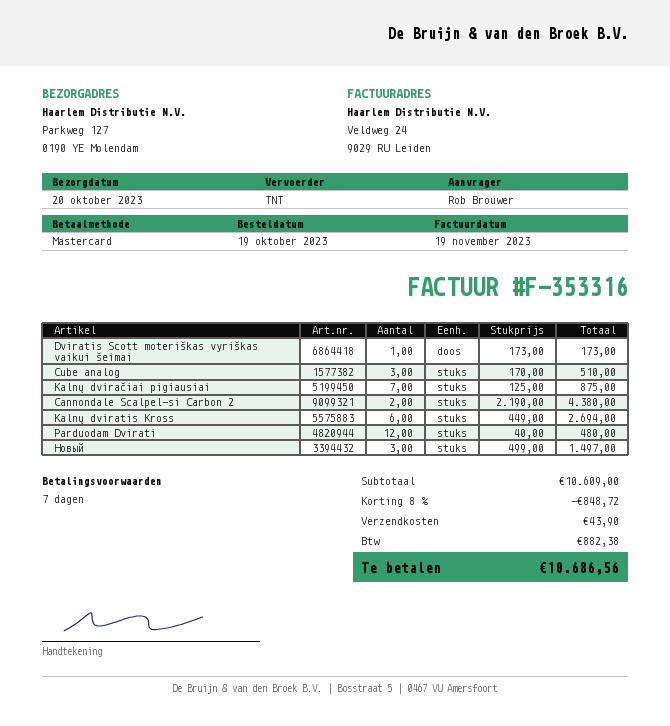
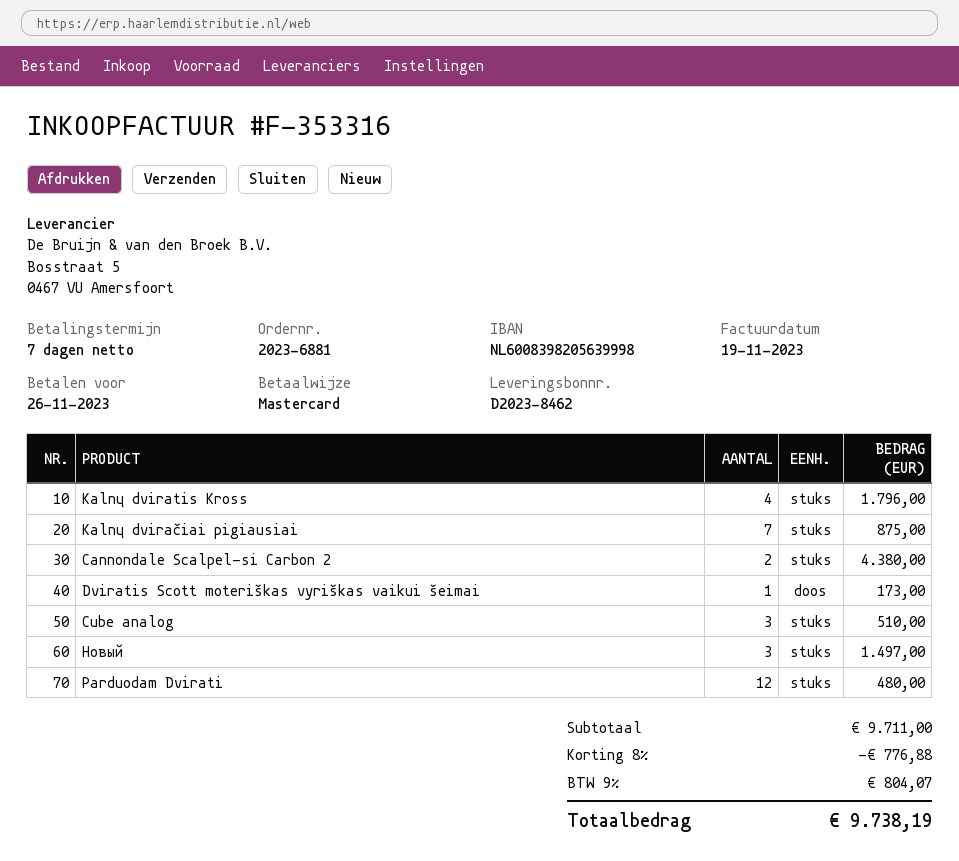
Kalnų dviratis Kross: 6 for 2694.00 -> 4 for 1796.00
subtotal: 10609.00 -> 9711.00
discount: 8% = 848.72 -> 8% = 776.88
shipping: 43.90 -> none
tax: 882.38 -> 804.07
total: 10686.56 -> 9738.19

